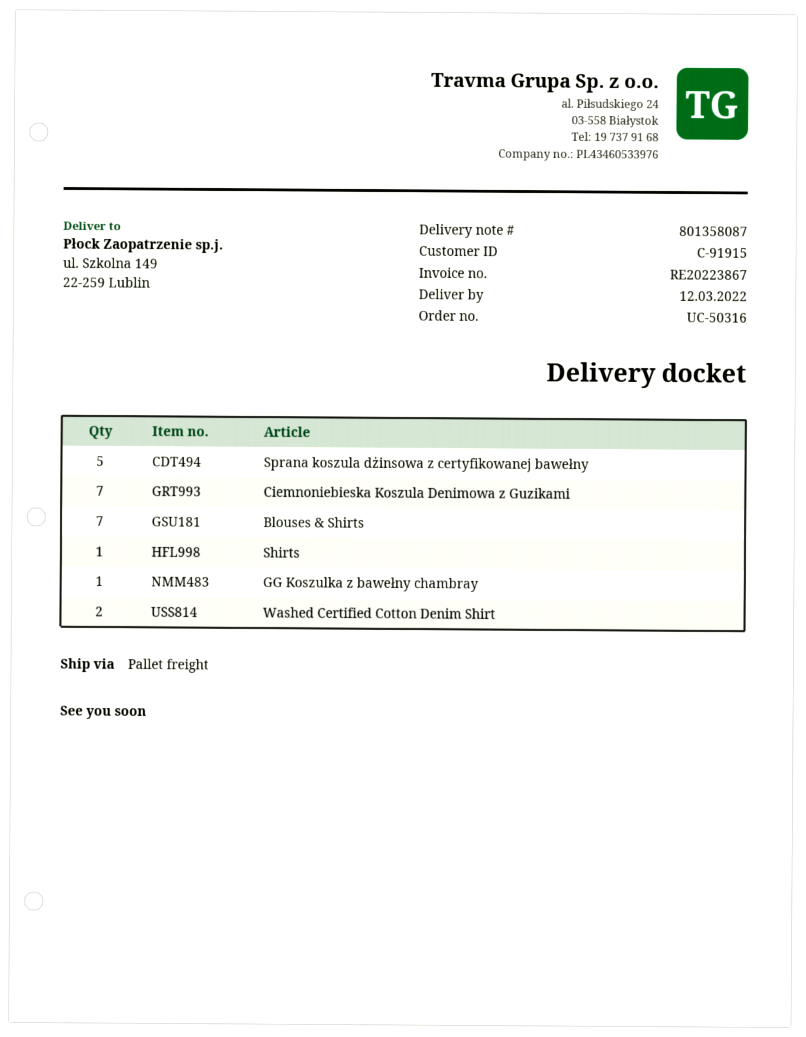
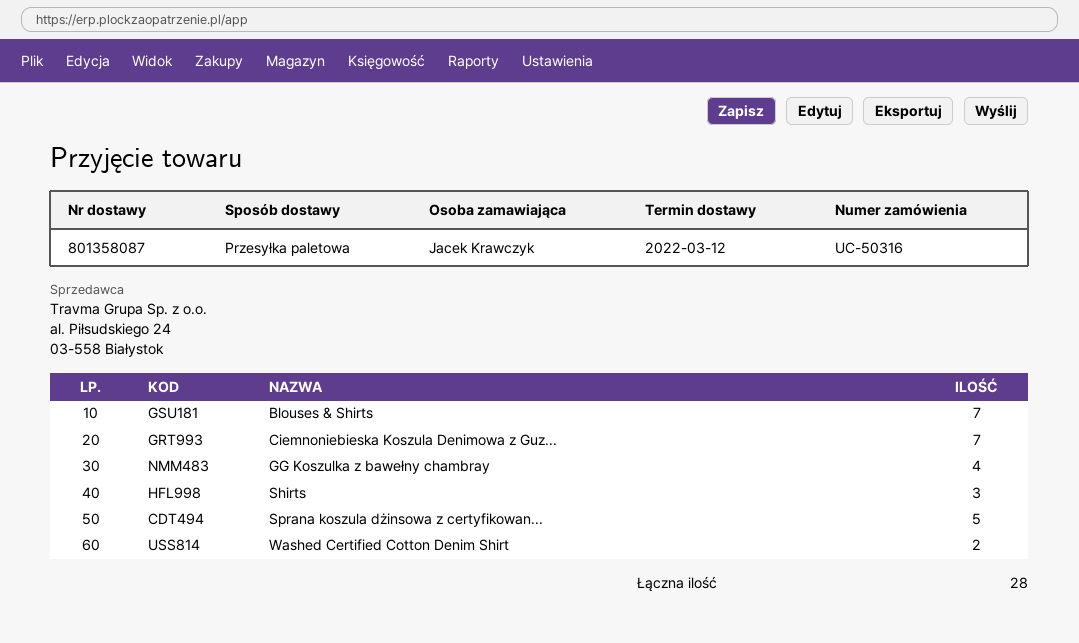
Shirts: 1 -> 3
GG Koszulka z bawełny chambray: 1 -> 4

